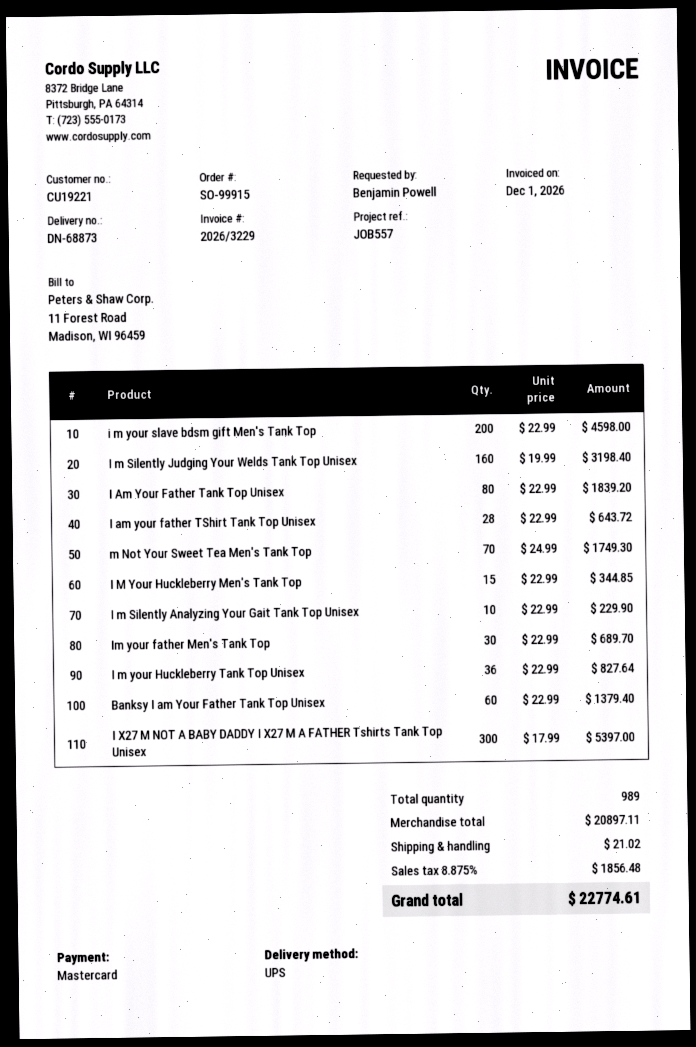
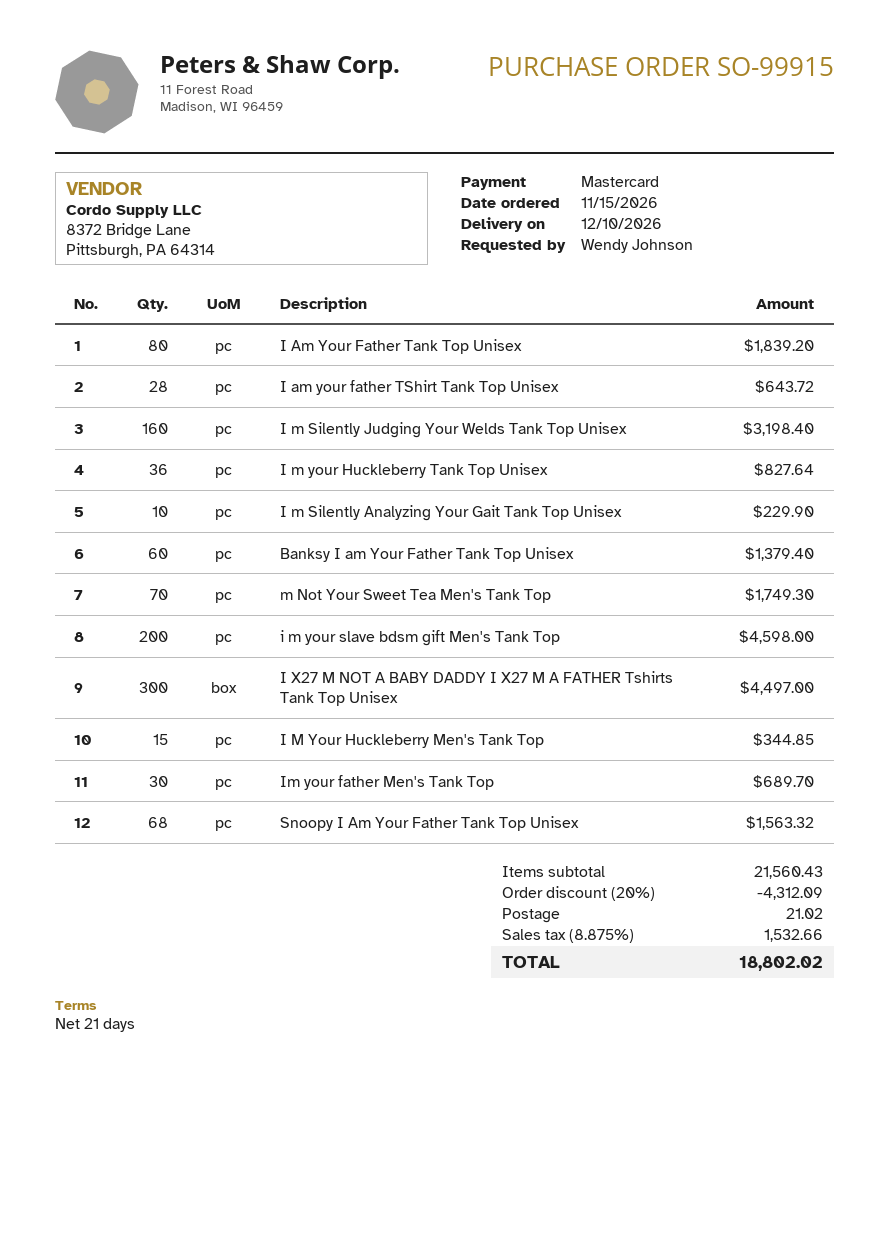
ordered by: Benjamin Powell -> Wendy Johnson
I X27 M NOT A BABY DADDY I X27 M A FATHER Tshirts Tank Top Unisex: 300 for 5397.00 -> 300 for 4497.00
Snoopy I Am Your Father Tank Top Unisex: none -> 68 for 1563.32
subtotal: 20897.11 -> 21560.43
discount: none -> 20% = 4312.09
tax: 8.875% = 1856.48 -> 8.875% = 1532.66
total: 22774.61 -> 18802.02

